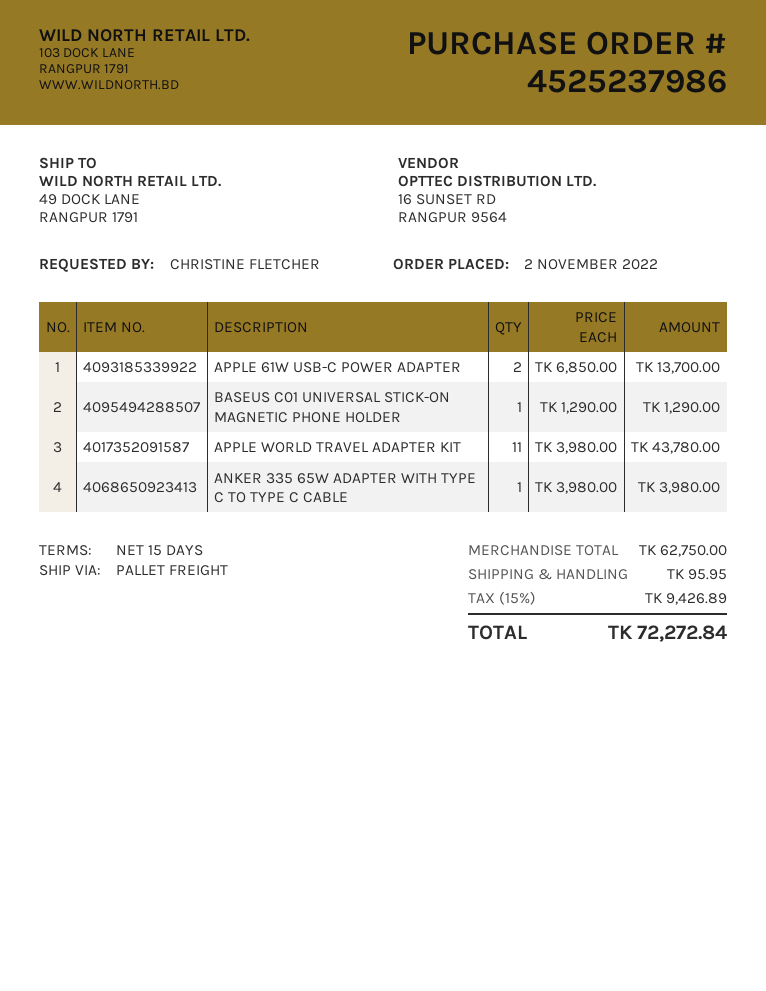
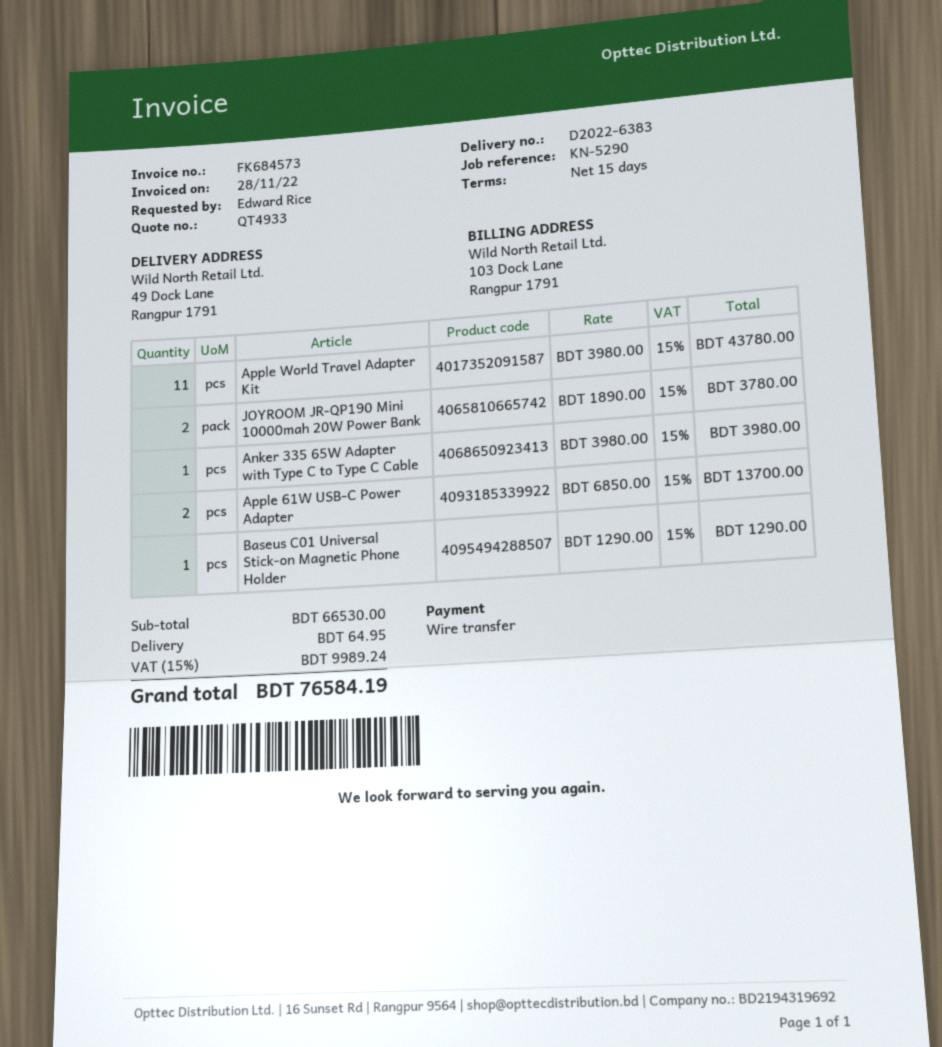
ordered by: CHRISTINE FLETCHER -> Edward Rice
JOYROOM JR-QP190 Mini 10000mah 20W Power Bank: none -> 2 x 1890.00 = 3780.00
subtotal: 62750.00 -> 66530.00
shipping: 95.95 -> 64.95
tax: 15% = 9426.89 -> 15% = 9989.24
total: 72272.84 -> 76584.19

